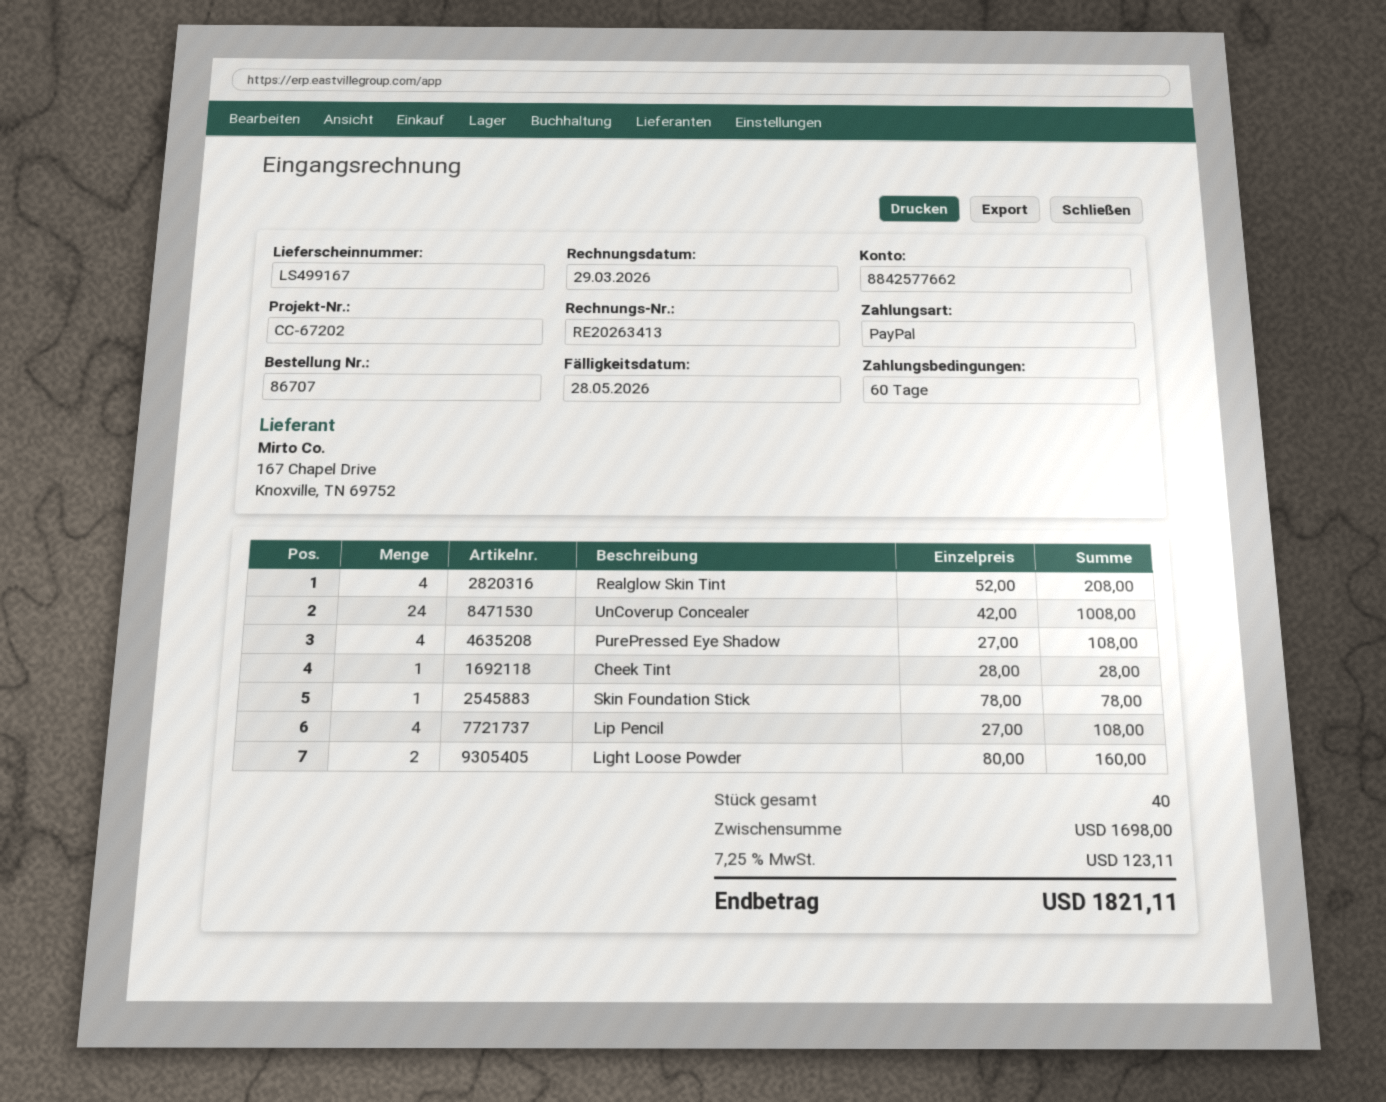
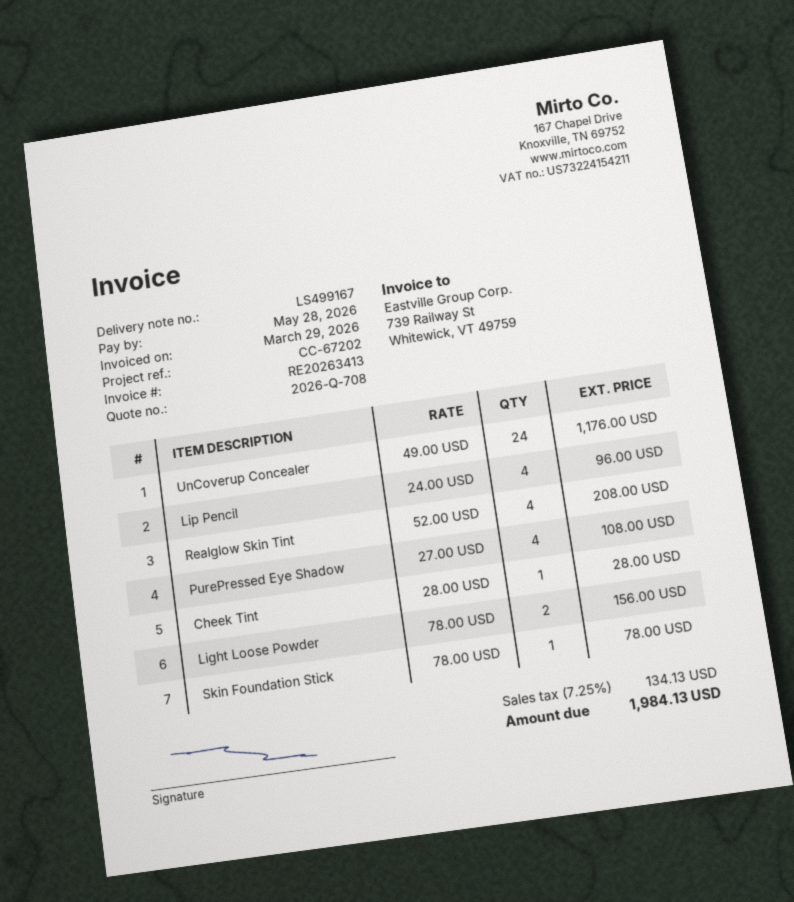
UnCoverup Concealer: 24 x 42.00 = 1008.00 -> 24 x 49.00 = 1176.00
Lip Pencil: 4 x 27.00 = 108.00 -> 4 x 24.00 = 96.00
Light Loose Powder: 2 x 80.00 = 160.00 -> 2 x 78.00 = 156.00
tax: 7.25% = 123.11 -> 7.25% = 134.13
total: 1821.11 -> 1984.13

